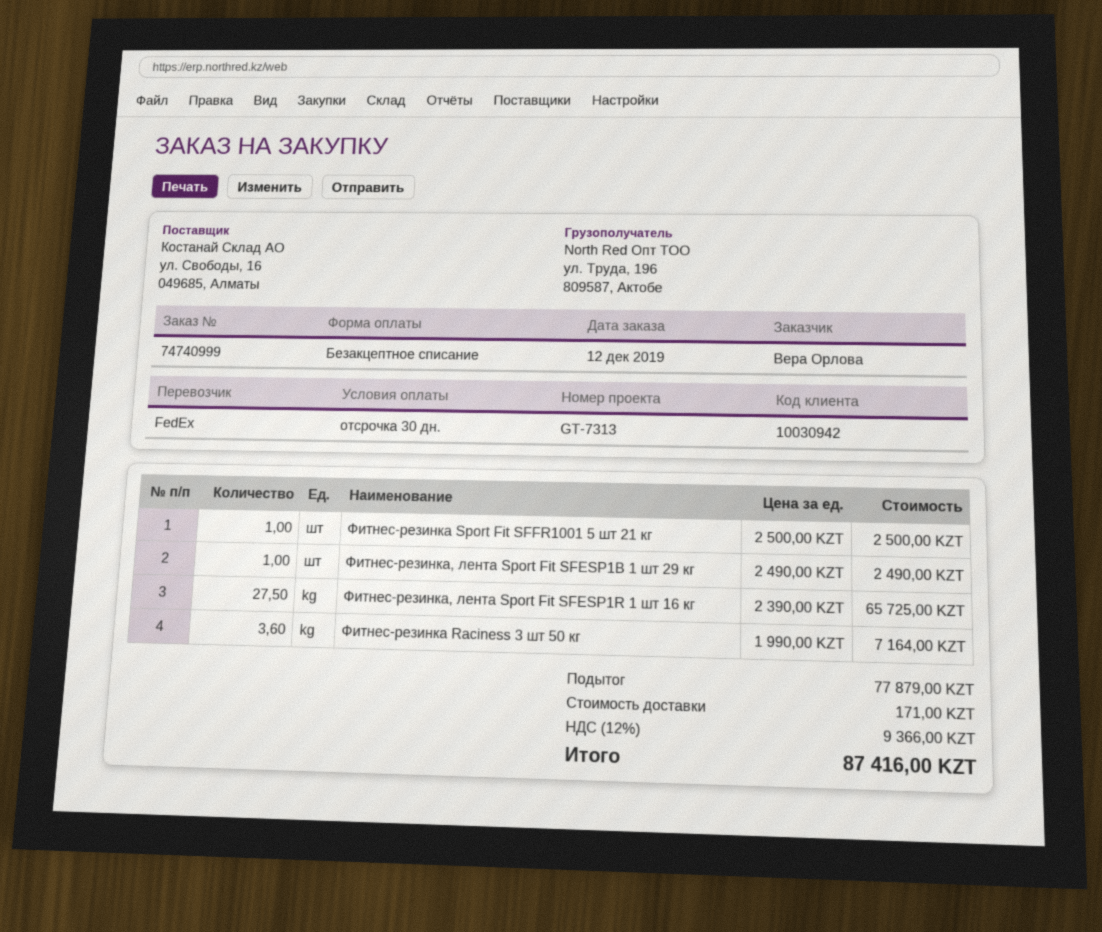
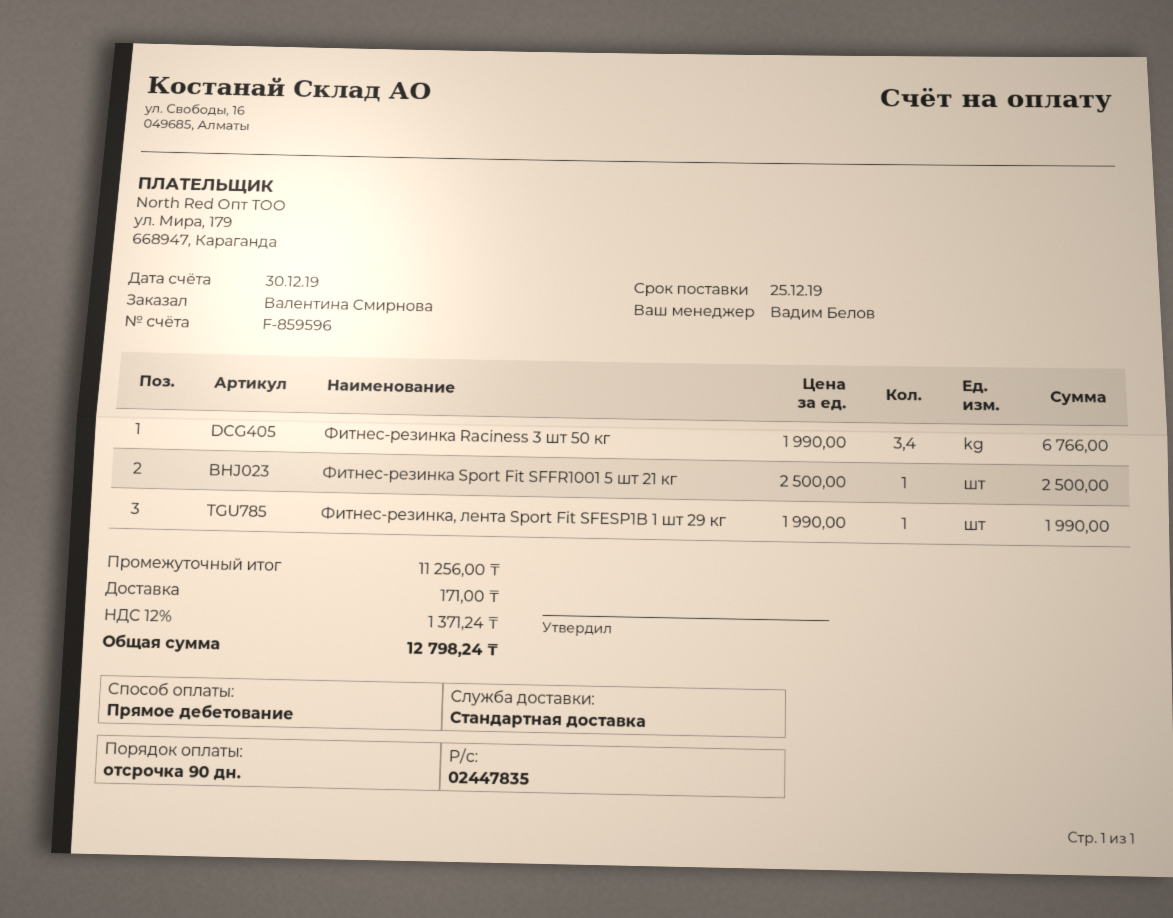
payment terms: 30 days -> 90 days
ordered by: Вера Орлова -> Валентина Смирнова
shipping method: FedEx -> standard
Фитнес-резинка, лента Sport Fit SFESP1B 1 шт 29 кг: 1 x 2490.00 = 2490.00 -> 1 x 1990.00 = 1990.00
Фитнес-резинка, лента Sport Fit SFESP1R 1 шт 16 кг: 27.5 x 2390.00 = 65725.00 -> none
Фитнес-резинка Raciness 3 шт 50 кг: 3.6 x 1990.00 = 7164.00 -> 3.4 x 1990.00 = 6766.00
subtotal: 77879.00 -> 11256.00
tax: 12% = 9366.00 -> 12% = 1371.24
total: 87416.00 -> 12798.24

